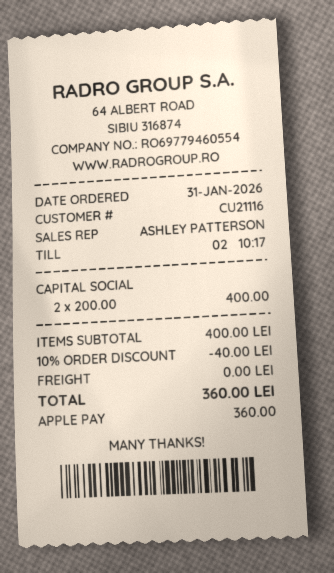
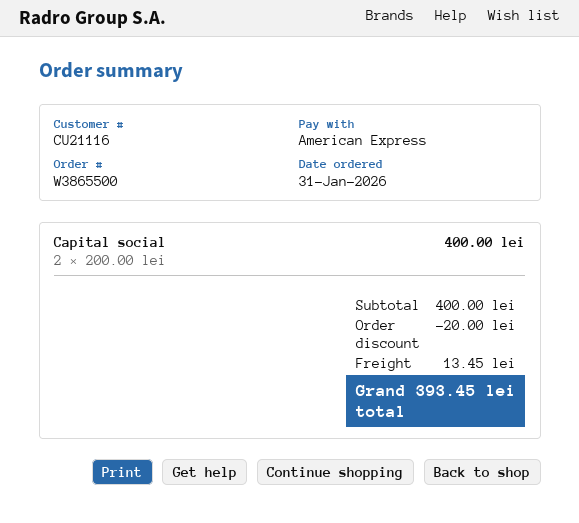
payment method: Apple Pay -> American Express
discount: 40.00 -> 20.00
shipping: 0.00 -> 13.45
total: 360.00 -> 393.45

